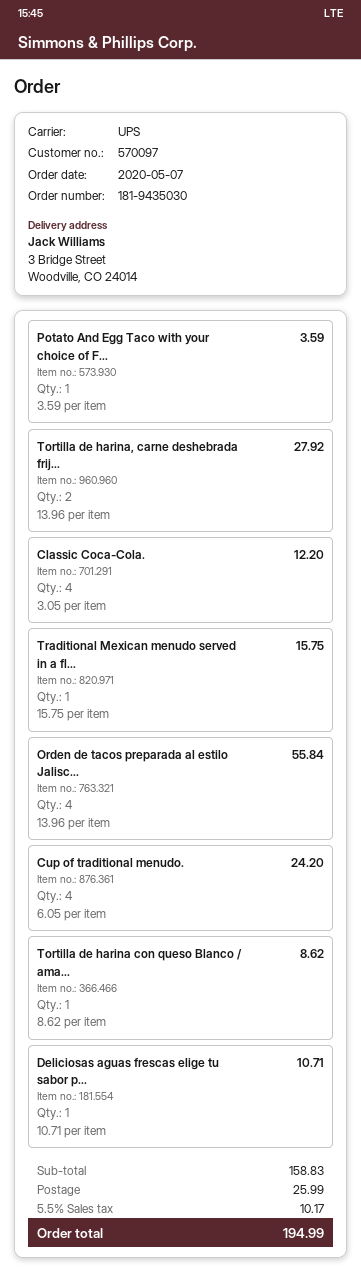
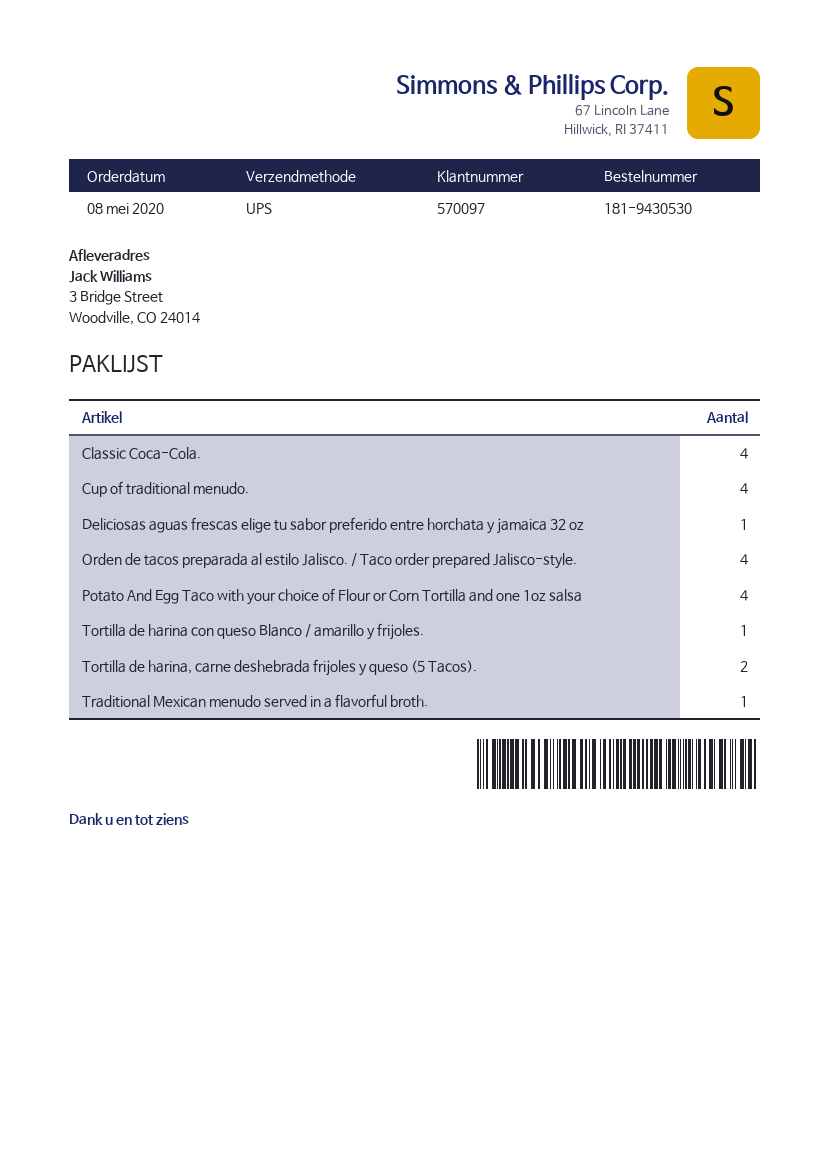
order number: 181-9435030 -> 181-9430530
order date: 2020-05-07 -> 2020-05-08
Potato And Egg Taco with your choice of F...: 1 -> 4

